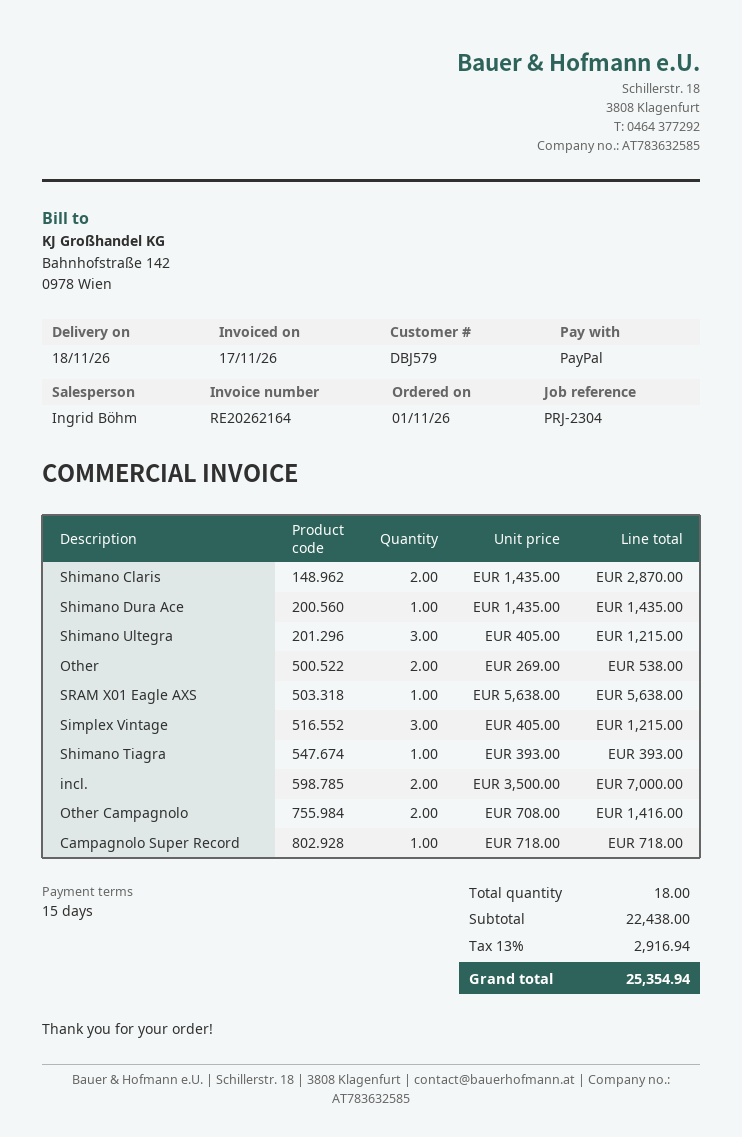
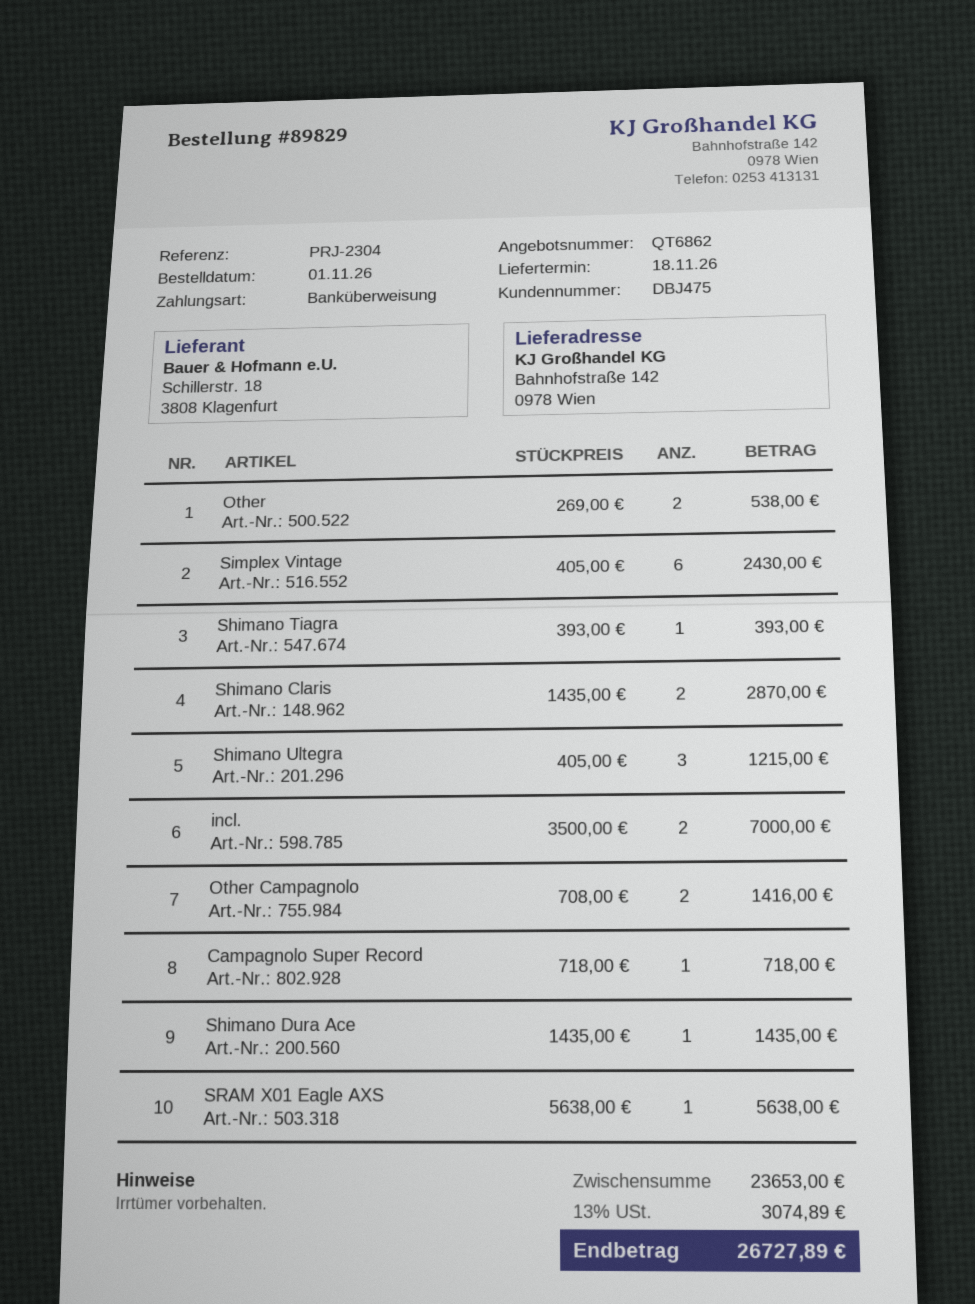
customer number: DBJ579 -> DBJ475
payment method: PayPal -> bank transfer
Simplex Vintage: 3 x 405.00 = 1215.00 -> 6 x 405.00 = 2430.00
subtotal: 22438.00 -> 23653.00
tax: 13% = 2916.94 -> 13% = 3074.89
total: 25354.94 -> 26727.89

